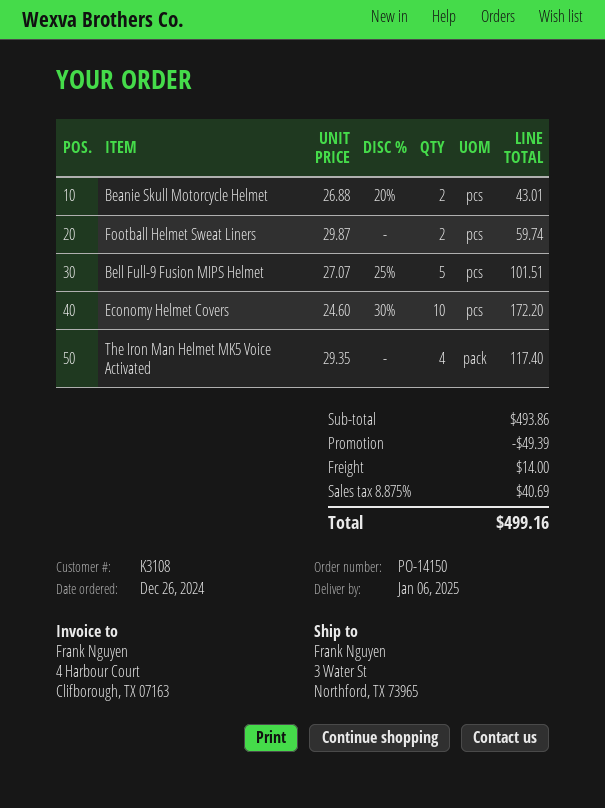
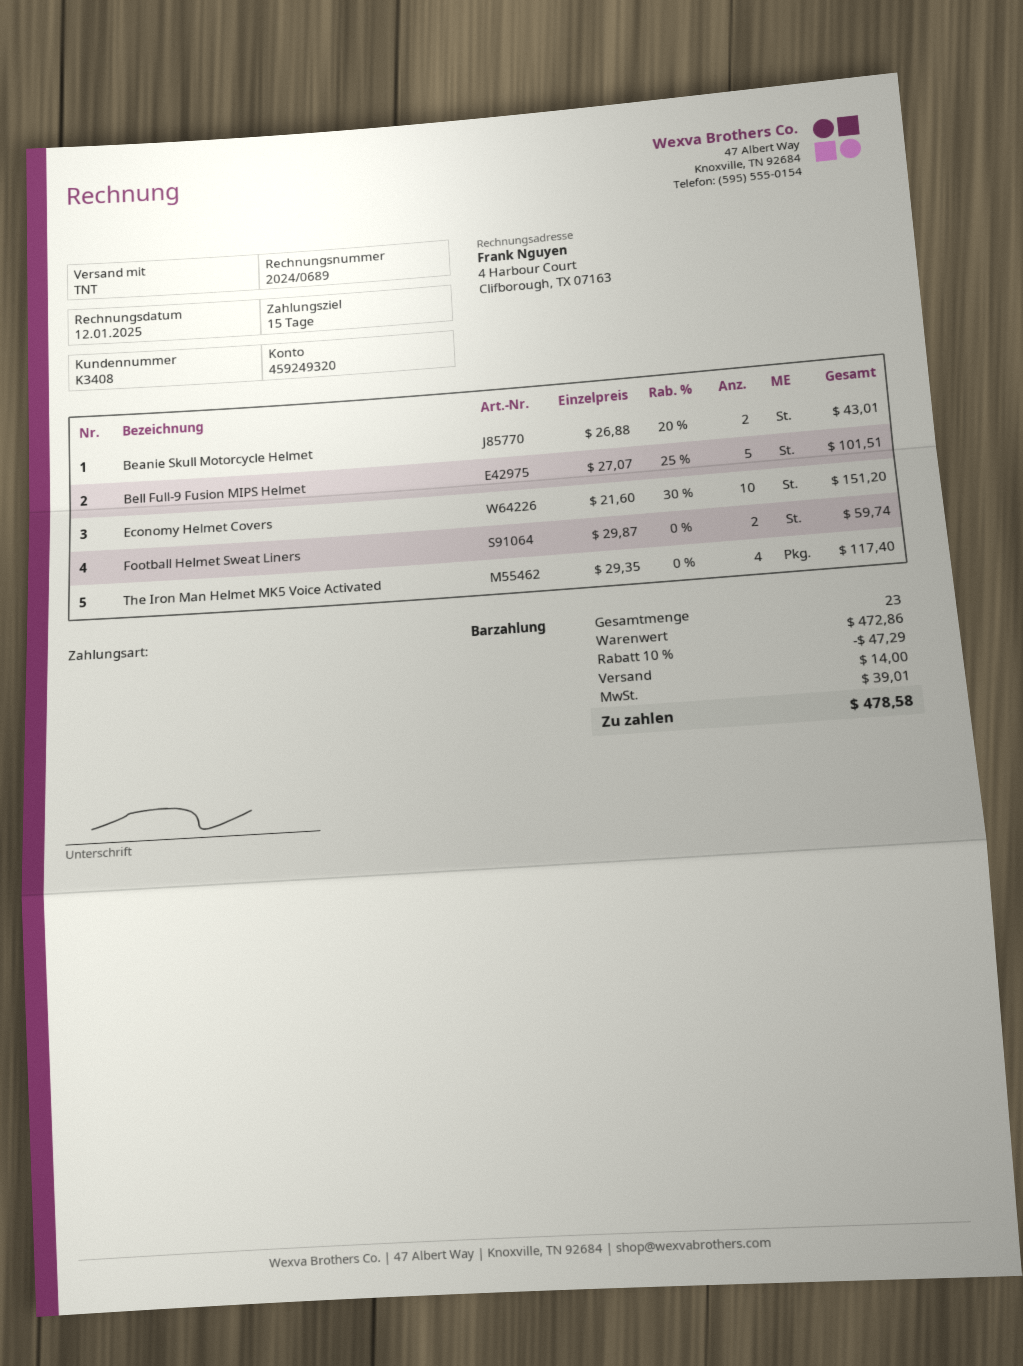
customer number: K3108 -> K3408
Economy Helmet Covers: 10 x 24.60 - 30% = 172.20 -> 10 x 21.60 - 30% = 151.20
subtotal: 493.86 -> 472.86
discount: 49.39 -> 47.29
tax: 40.69 -> 39.01
total: 499.16 -> 478.58

